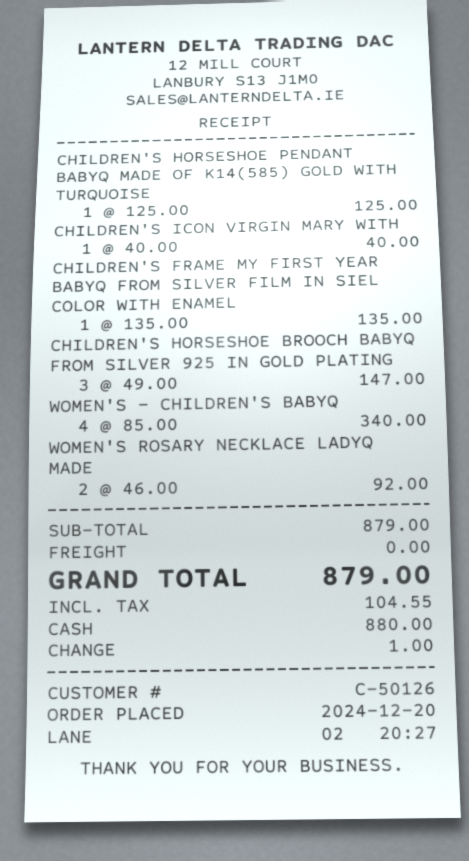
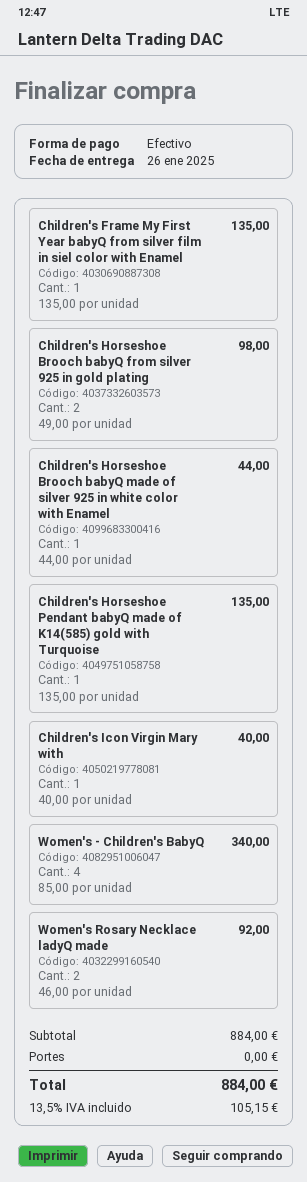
CHILDREN'S HORSESHOE PENDANT BABYQ MADE OF K14(585) GOLD WITH TURQUOISE: 1 x 125.00 = 125.00 -> 1 x 135.00 = 135.00
CHILDREN'S HORSESHOE BROOCH BABYQ FROM SILVER 925 IN GOLD PLATING: 3 x 49.00 = 147.00 -> 2 x 49.00 = 98.00
Children's Horseshoe Brooch babyQ made of silver 925 in white color with Enamel: none -> 1 x 44.00 = 44.00
subtotal: 879.00 -> 884.00
tax: 104.55 -> 105.15
total: 879.00 -> 884.00

